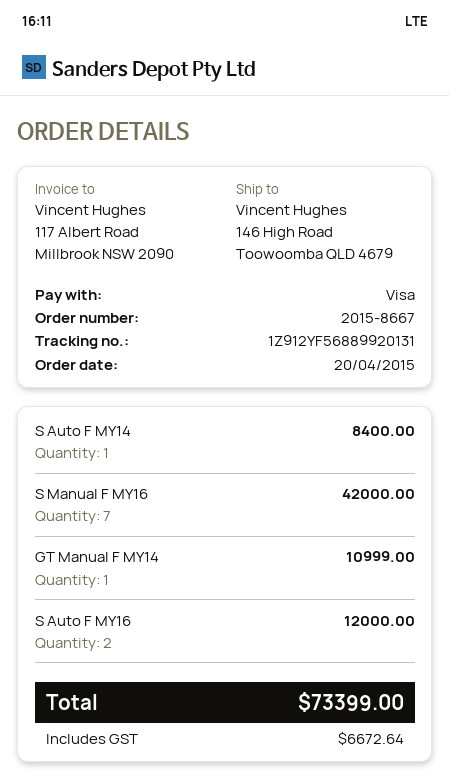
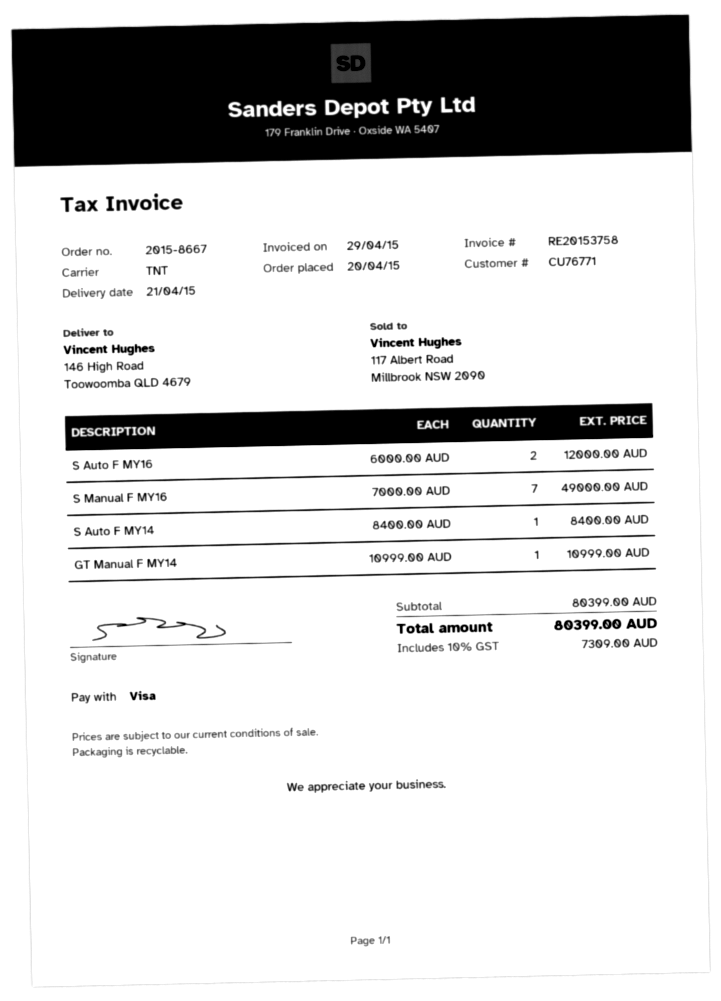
S Manual F MY16: 7 for 42000.00 -> 7 for 49000.00
tax: 6672.64 -> 7309.00
total: 73399.00 -> 80399.00

